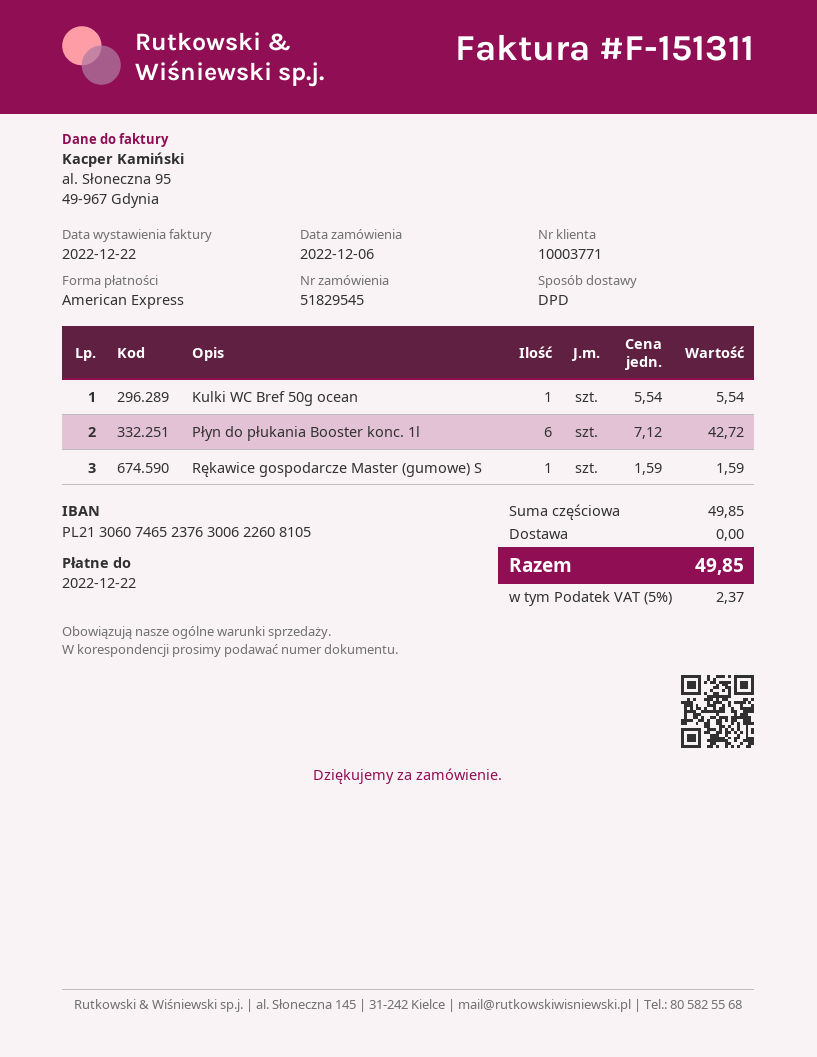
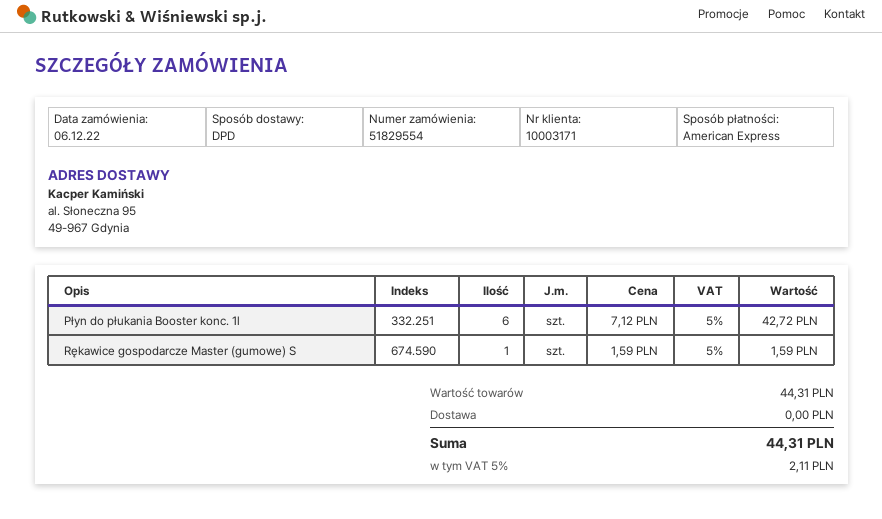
order number: 51829545 -> 51829554
customer number: 10003771 -> 10003171
Kulki WC Bref 50g ocean: 1 x 5.54 = 5.54 -> none
subtotal: 49.85 -> 44.31
tax: 5% = 2.37 -> 5% = 2.11
total: 49.85 -> 44.31

